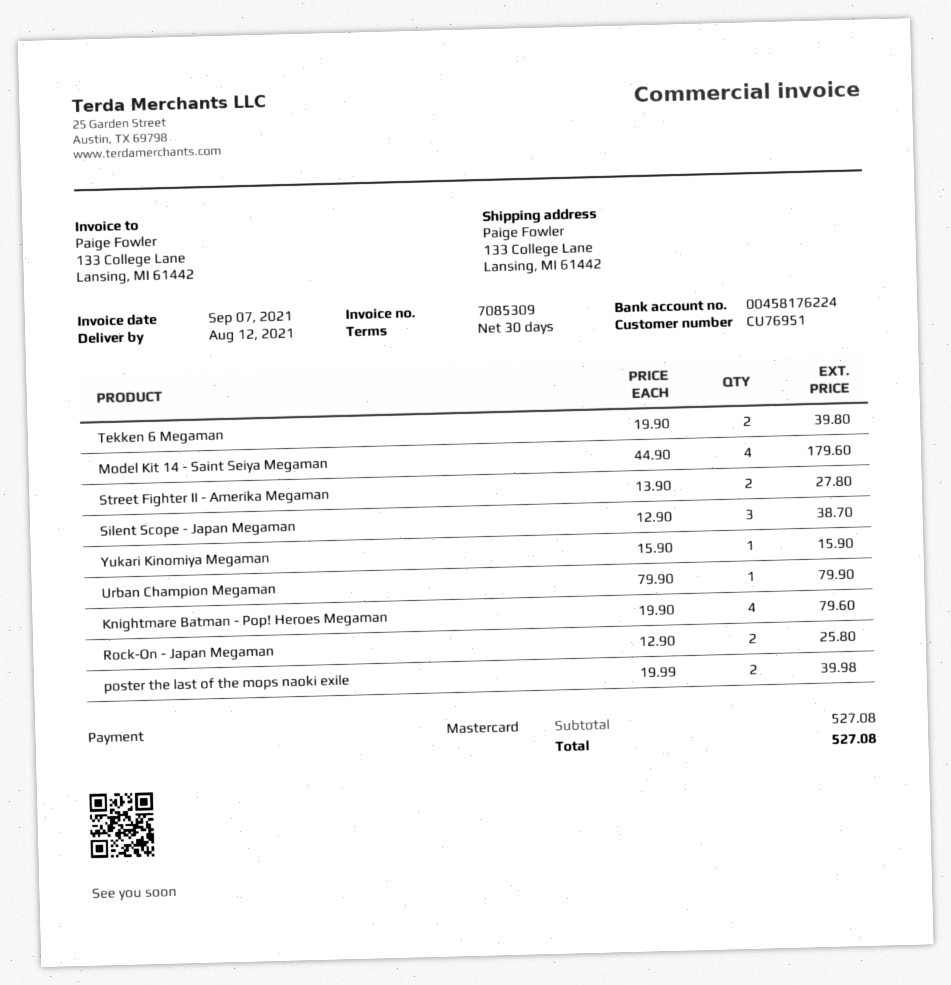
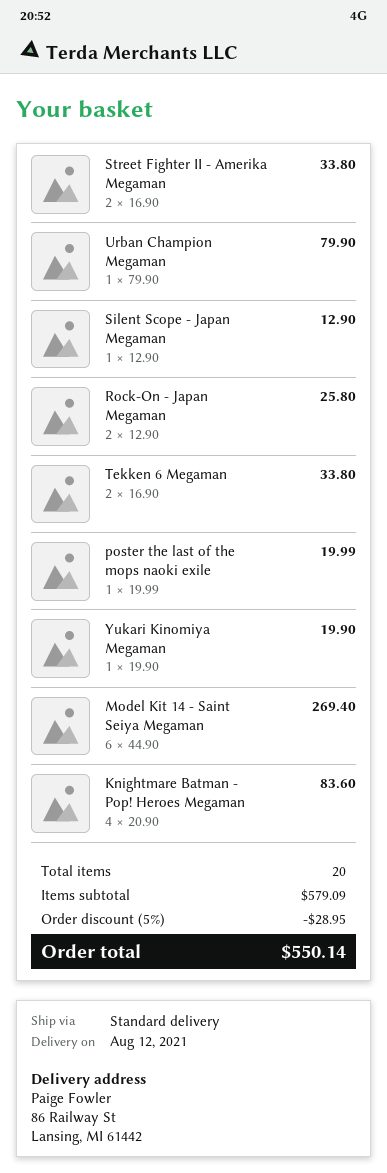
ship to: 133 College Lane, Lansing, MI 61442 -> 86 Railway St, Lansing, MI 61442
Tekken 6 Megaman: 2 x 19.90 = 39.80 -> 2 x 16.90 = 33.80
Model Kit 14 - Saint Seiya Megaman: 4 x 44.90 = 179.60 -> 6 x 44.90 = 269.40
Street Fighter II - Amerika Megaman: 2 x 13.90 = 27.80 -> 2 x 16.90 = 33.80
Silent Scope - Japan Megaman: 3 x 12.90 = 38.70 -> 1 x 12.90 = 12.90
Yukari Kinomiya Megaman: 1 x 15.90 = 15.90 -> 1 x 19.90 = 19.90
Knightmare Batman - Pop! Heroes Megaman: 4 x 19.90 = 79.60 -> 4 x 20.90 = 83.60
poster the last of the mops naoki exile: 2 x 19.99 = 39.98 -> 1 x 19.99 = 19.99
subtotal: 527.08 -> 579.09
discount: none -> 5% = 28.95
total: 527.08 -> 550.14

